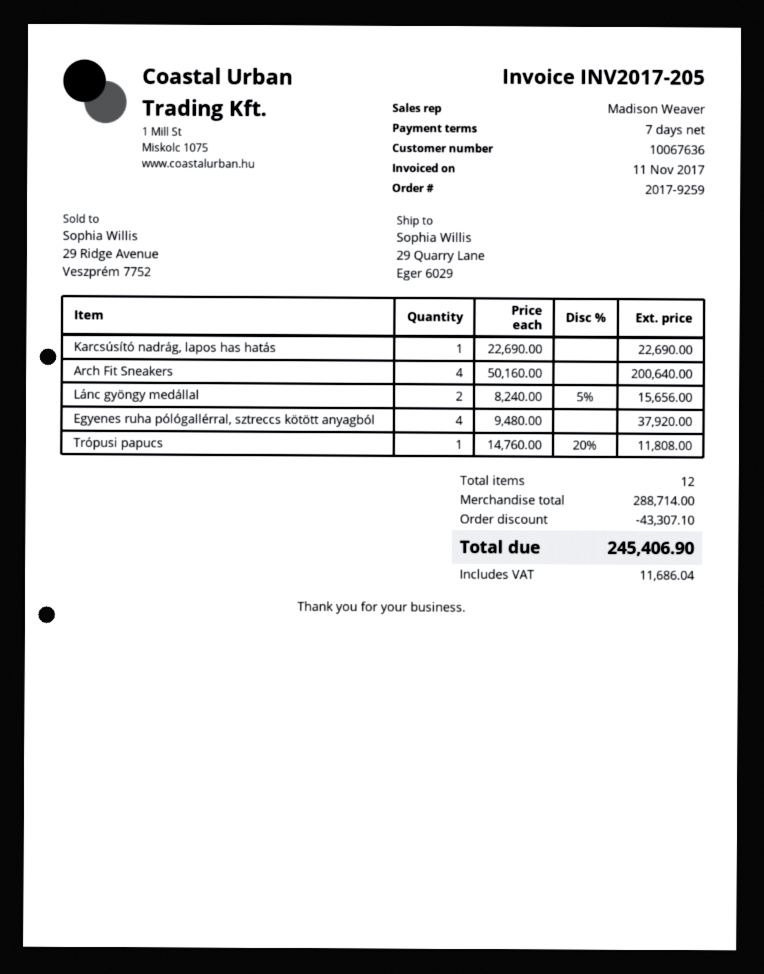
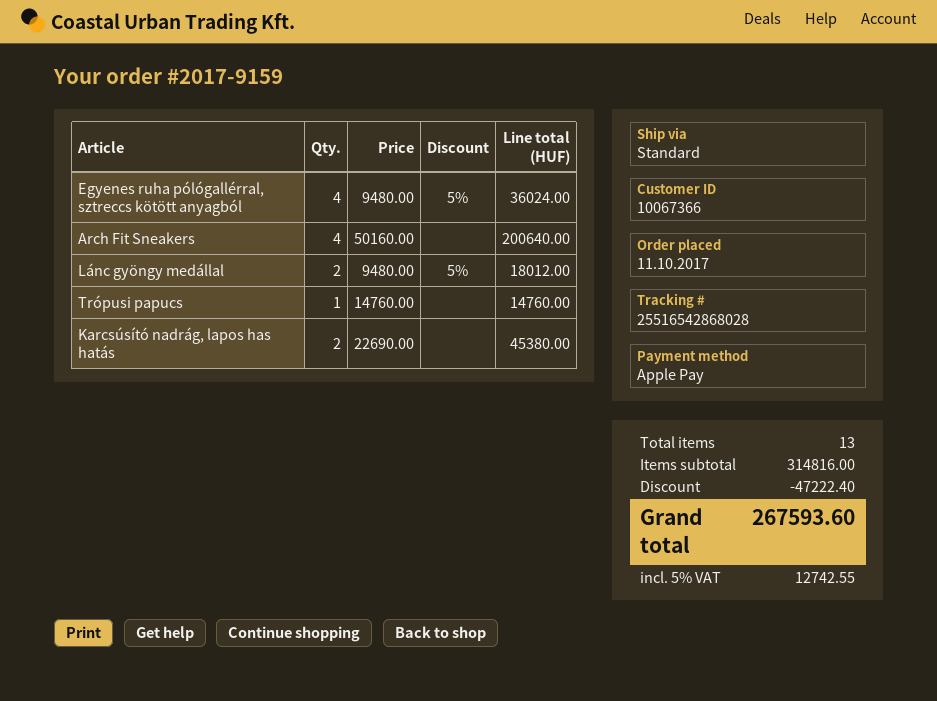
order number: 2017-9259 -> 2017-9159
customer number: 10067636 -> 10067366
Karcsúsító nadrág, lapos has hatás: 1 x 22690.00 = 22690.00 -> 2 x 22690.00 = 45380.00
Lánc gyöngy medállal: 2 x 8240.00 - 5% = 15656.00 -> 2 x 9480.00 - 5% = 18012.00
Egyenes ruha pólógallérral, sztreccs kötött anyagból: 4 x 9480.00 = 37920.00 -> 4 x 9480.00 - 5% = 36024.00
Trópusi papucs: 1 x 14760.00 - 20% = 11808.00 -> 1 x 14760.00 = 14760.00
total quantity: 12 -> 13
subtotal: 288714.00 -> 314816.00
discount: 43307.10 -> 47222.40
tax: 11686.04 -> 12742.55
total: 245406.90 -> 267593.60

